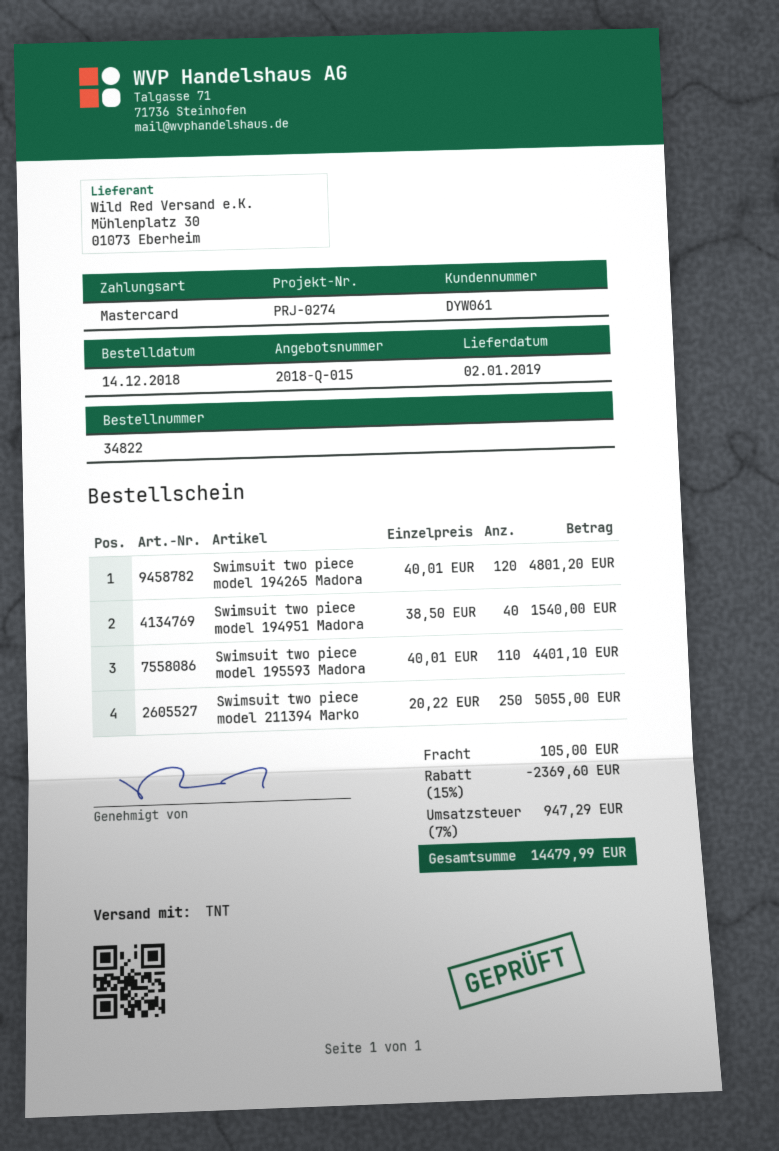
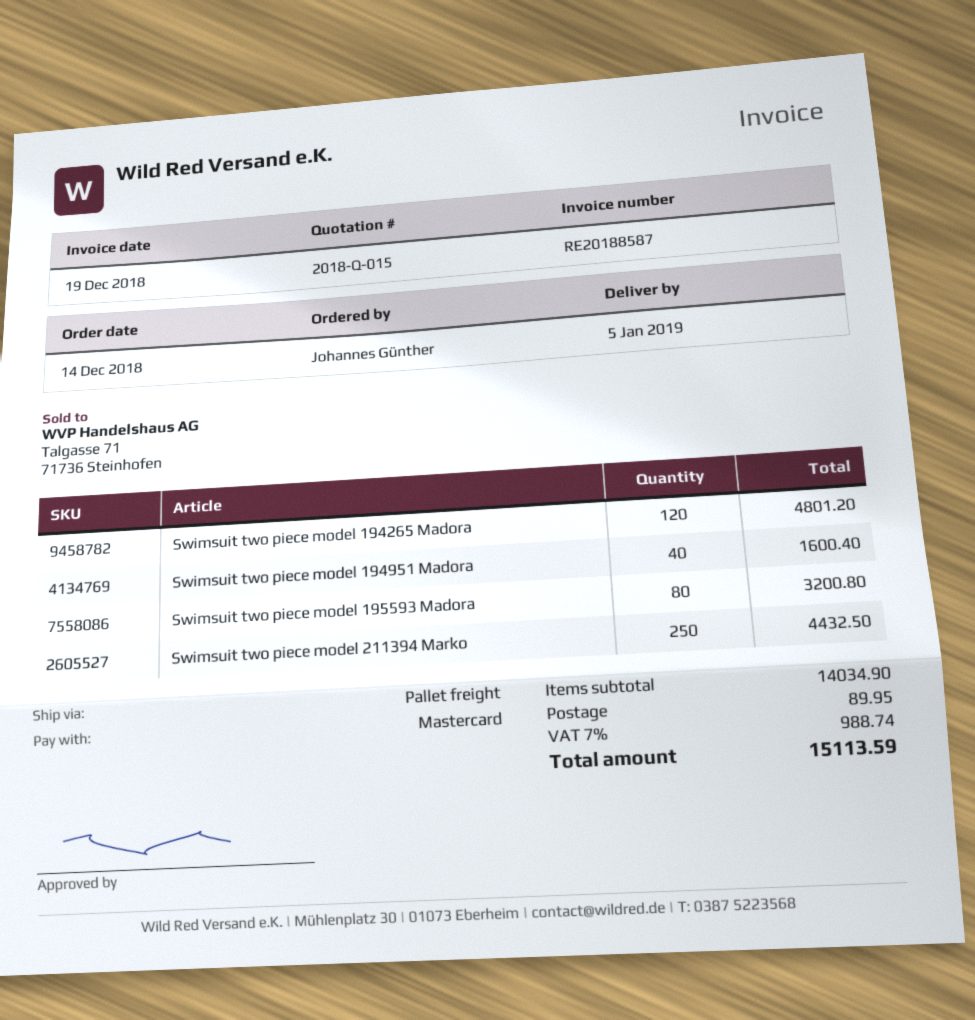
delivery date: 2019-01-02 -> 2019-01-05
shipping method: TNT -> pallet freight
Swimsuit two piece model 194951 Madora: 40 for 1540.00 -> 40 for 1600.40
Swimsuit two piece model 195593 Madora: 110 for 4401.10 -> 80 for 3200.80
Swimsuit two piece model 211394 Marko: 250 for 5055.00 -> 250 for 4432.50
discount: 15% = 2369.60 -> none
shipping: 105.00 -> 89.95
tax: 7% = 947.29 -> 7% = 988.74
total: 14479.99 -> 15113.59

